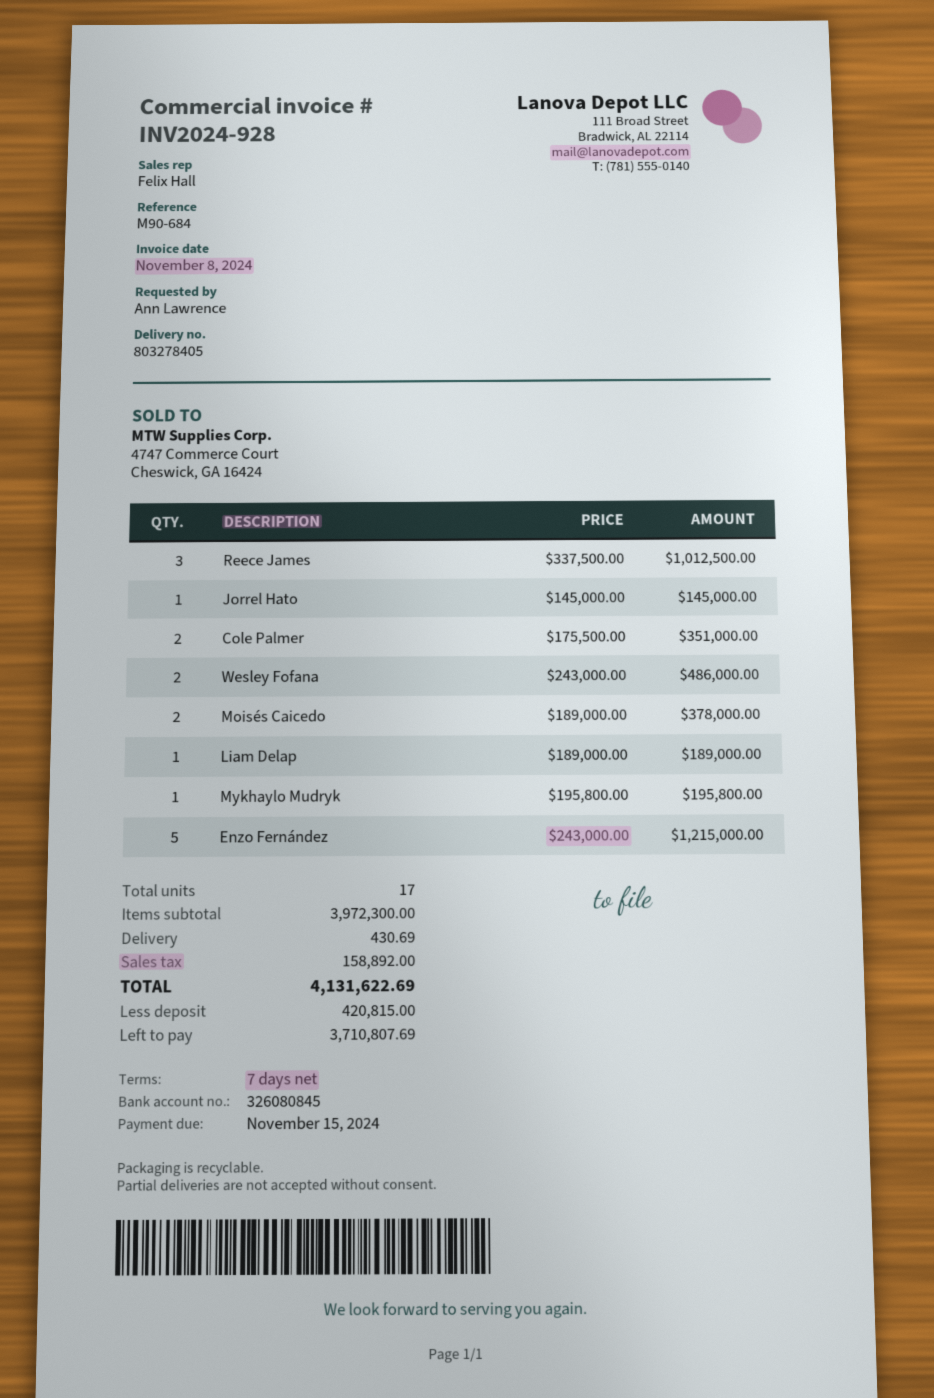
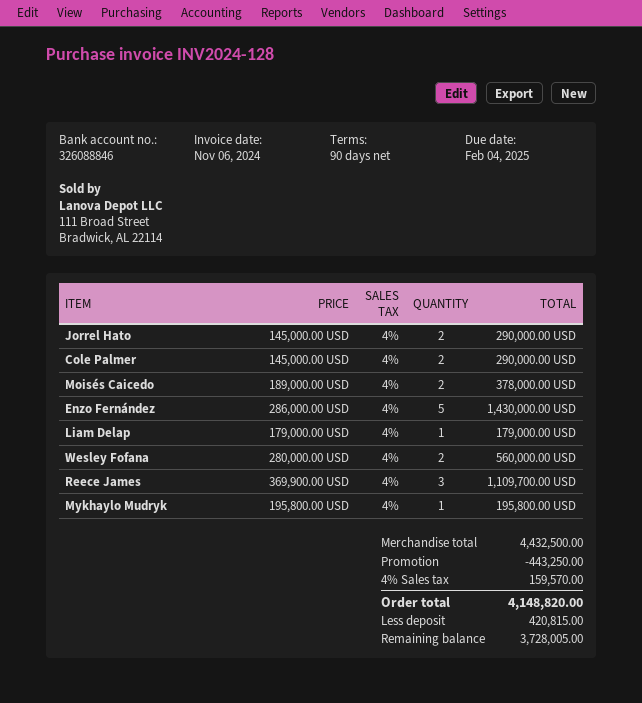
invoice number: INV2024-928 -> INV2024-128
invoice date: 2024-11-08 -> 2024-11-06
payment terms: 7 days -> 90 days
due date: 2024-11-15 -> 2025-02-04
bank account: 326080845 -> 326088846
Reece James: 3 x 337500.00 = 1012500.00 -> 3 x 369900.00 = 1109700.00
Jorrel Hato: 1 x 145000.00 = 145000.00 -> 2 x 145000.00 = 290000.00
Cole Palmer: 2 x 175500.00 = 351000.00 -> 2 x 145000.00 = 290000.00
Wesley Fofana: 2 x 243000.00 = 486000.00 -> 2 x 280000.00 = 560000.00
Liam Delap: 1 x 189000.00 = 189000.00 -> 1 x 179000.00 = 179000.00
Enzo Fernández: 5 x 243000.00 = 1215000.00 -> 5 x 286000.00 = 1430000.00
subtotal: 3972300.00 -> 4432500.00
discount: none -> 443250.00
shipping: 430.69 -> none
tax: 158892.00 -> 159570.00
total: 4131622.69 -> 4148820.00
balance: 3710807.69 -> 3728005.00

